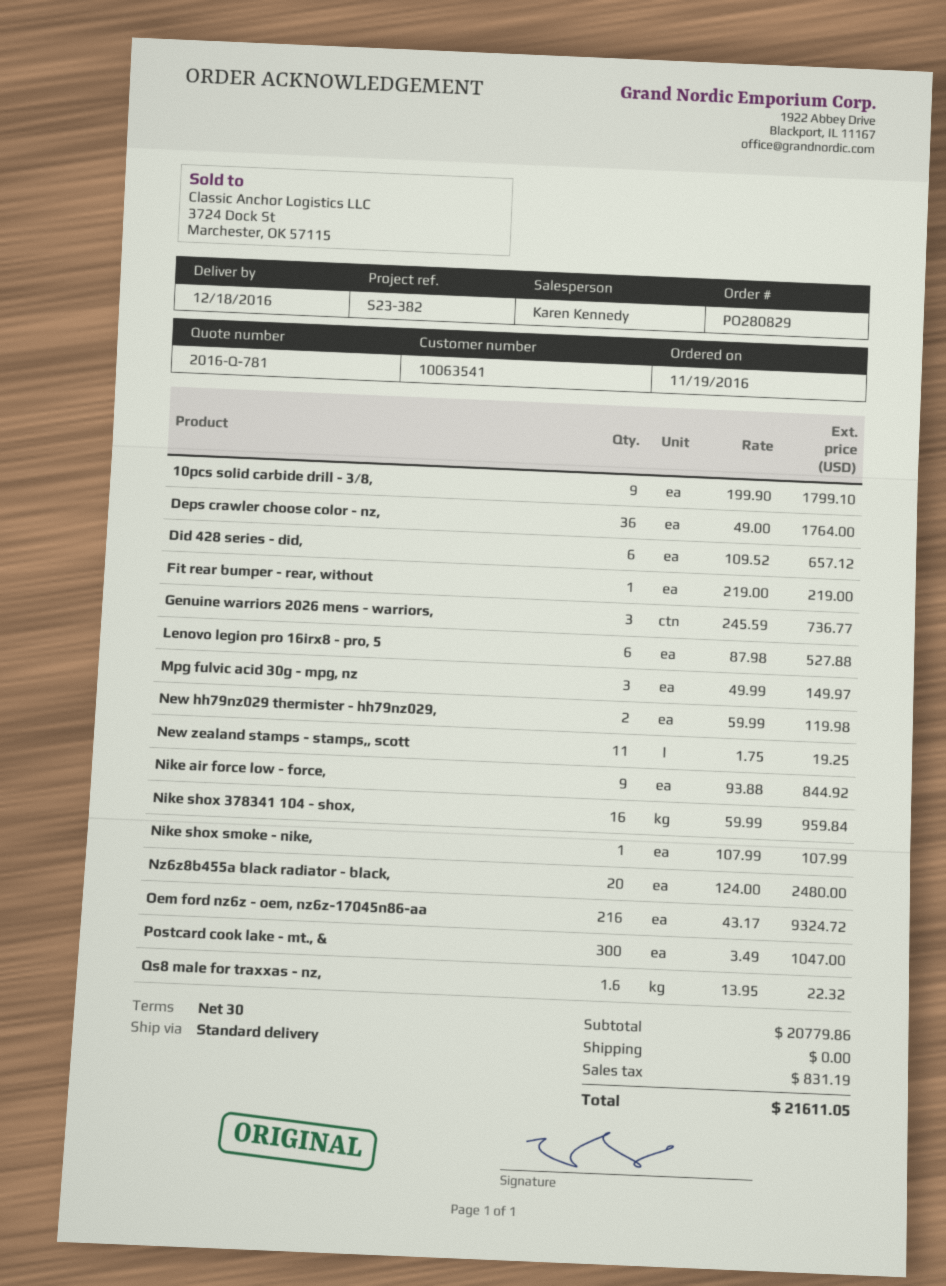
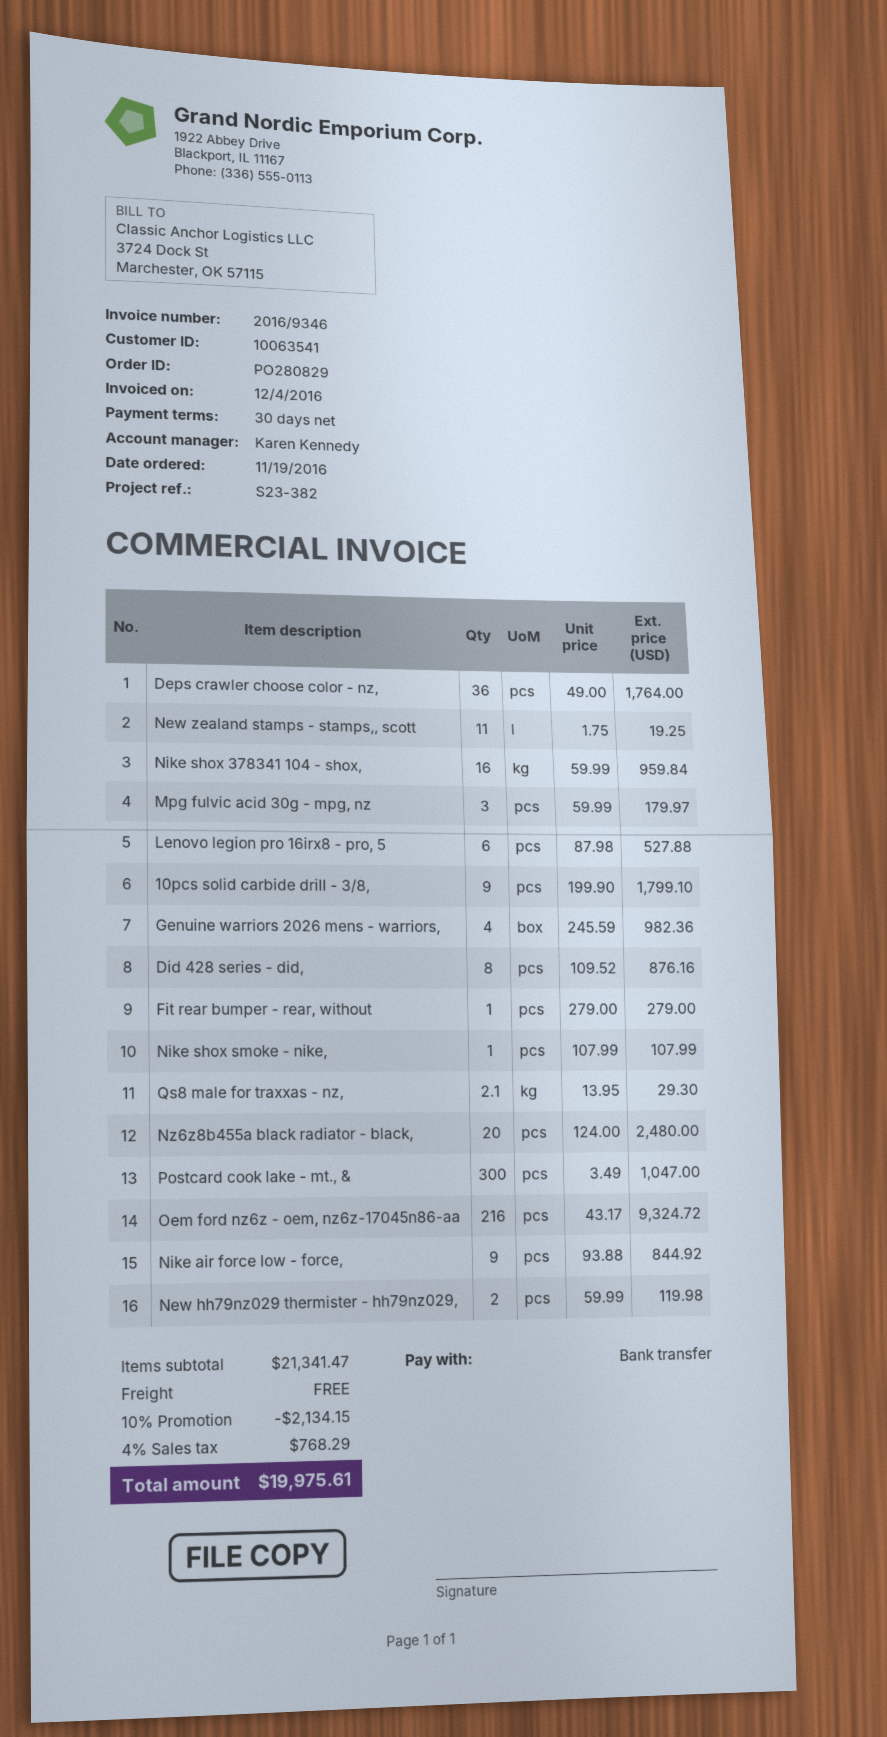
Did 428 series - did,: 6 x 109.52 = 657.12 -> 8 x 109.52 = 876.16
Fit rear bumper - rear, without: 1 x 219.00 = 219.00 -> 1 x 279.00 = 279.00
Genuine warriors 2026 mens - warriors,: 3 x 245.59 = 736.77 -> 4 x 245.59 = 982.36
Mpg fulvic acid 30g - mpg, nz: 3 x 49.99 = 149.97 -> 3 x 59.99 = 179.97
Qs8 male for traxxas - nz,: 1.6 x 13.95 = 22.32 -> 2.1 x 13.95 = 29.30
subtotal: 20779.86 -> 21341.47
discount: none -> 10% = 2134.15
tax: 831.19 -> 768.29
total: 21611.05 -> 19975.61

